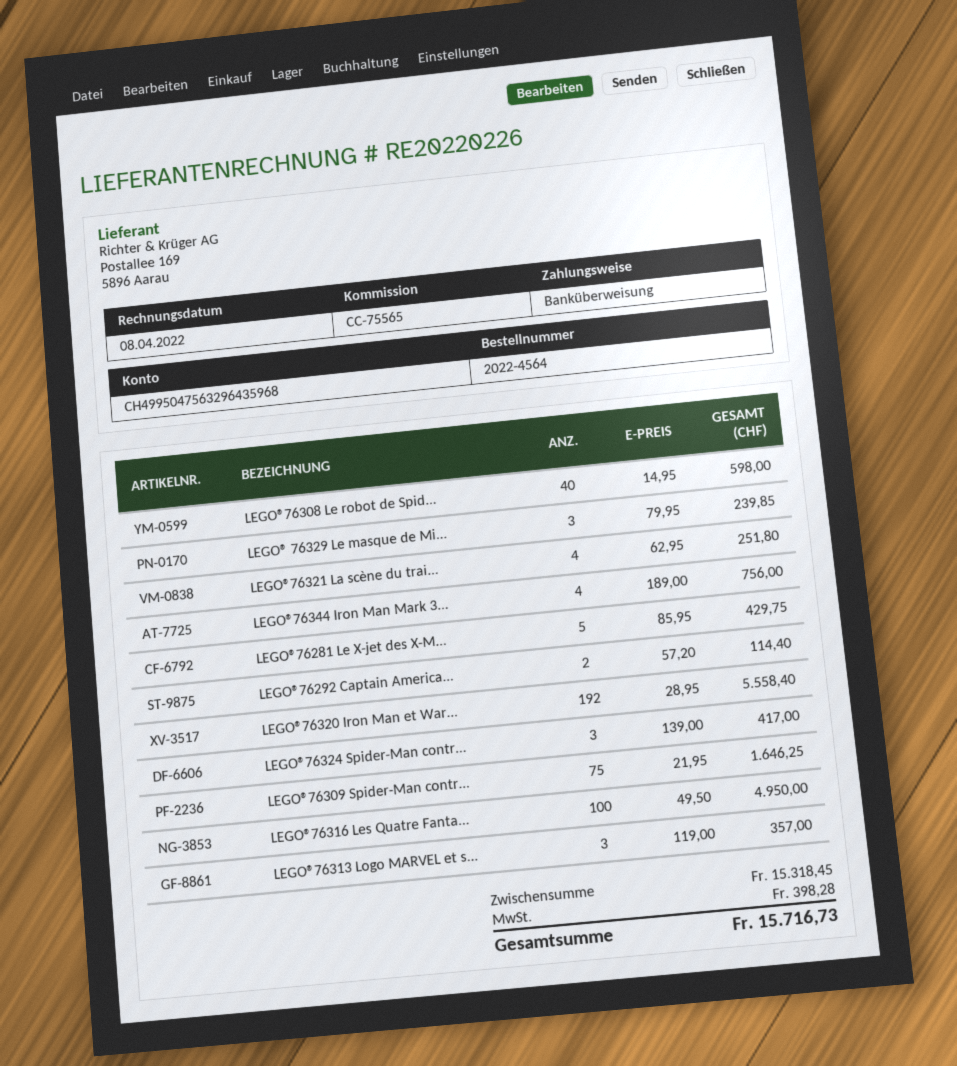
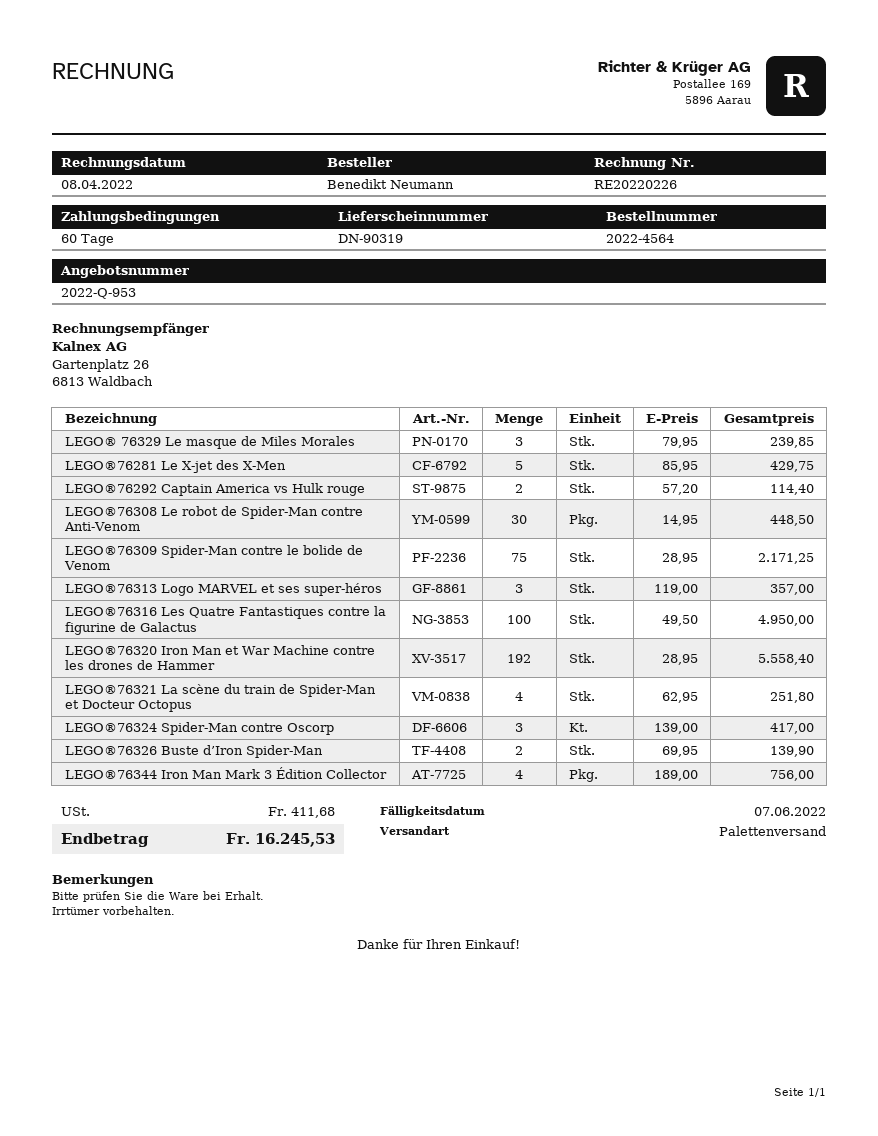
LEGO®76308 Le robot de Spid...: 40 x 14.95 = 598.00 -> 30 x 14.95 = 448.50
LEGO®76309 Spider-Man contr...: 75 x 21.95 = 1646.25 -> 75 x 28.95 = 2171.25
LEGO®76326 Buste d’Iron Spider-Man: none -> 2 x 69.95 = 139.90
tax: 398.28 -> 411.68
total: 15716.73 -> 16245.53

